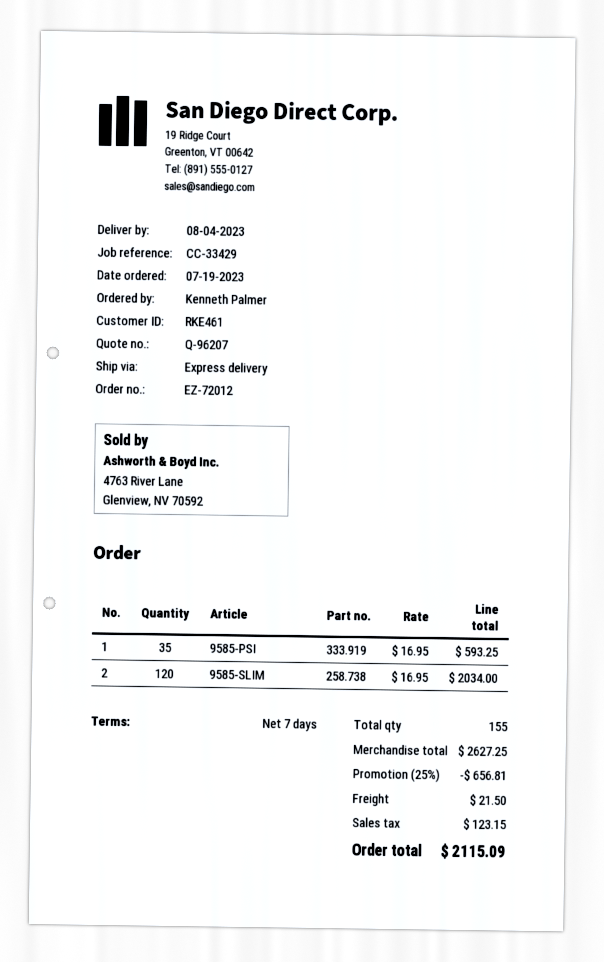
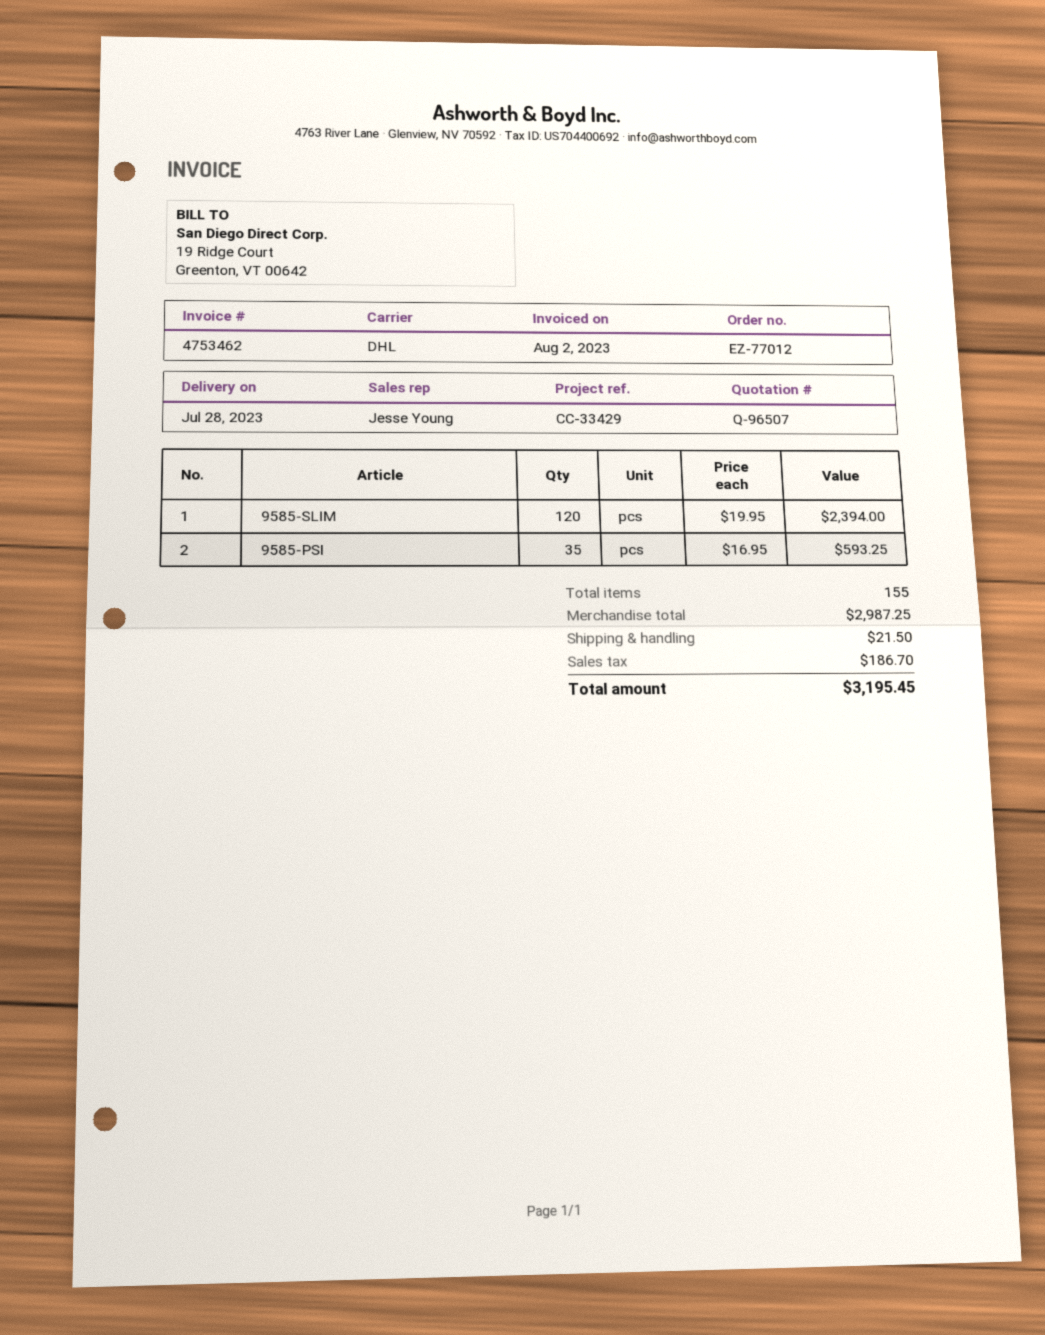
quote number: Q-96207 -> Q-96507
order number: EZ-72012 -> EZ-77012
delivery date: 2023-08-04 -> 2023-07-28
shipping method: express -> DHL
9585-SLIM: 120 x 16.95 = 2034.00 -> 120 x 19.95 = 2394.00
subtotal: 2627.25 -> 2987.25
discount: 25% = 656.81 -> none
tax: 123.15 -> 186.70
total: 2115.09 -> 3195.45

